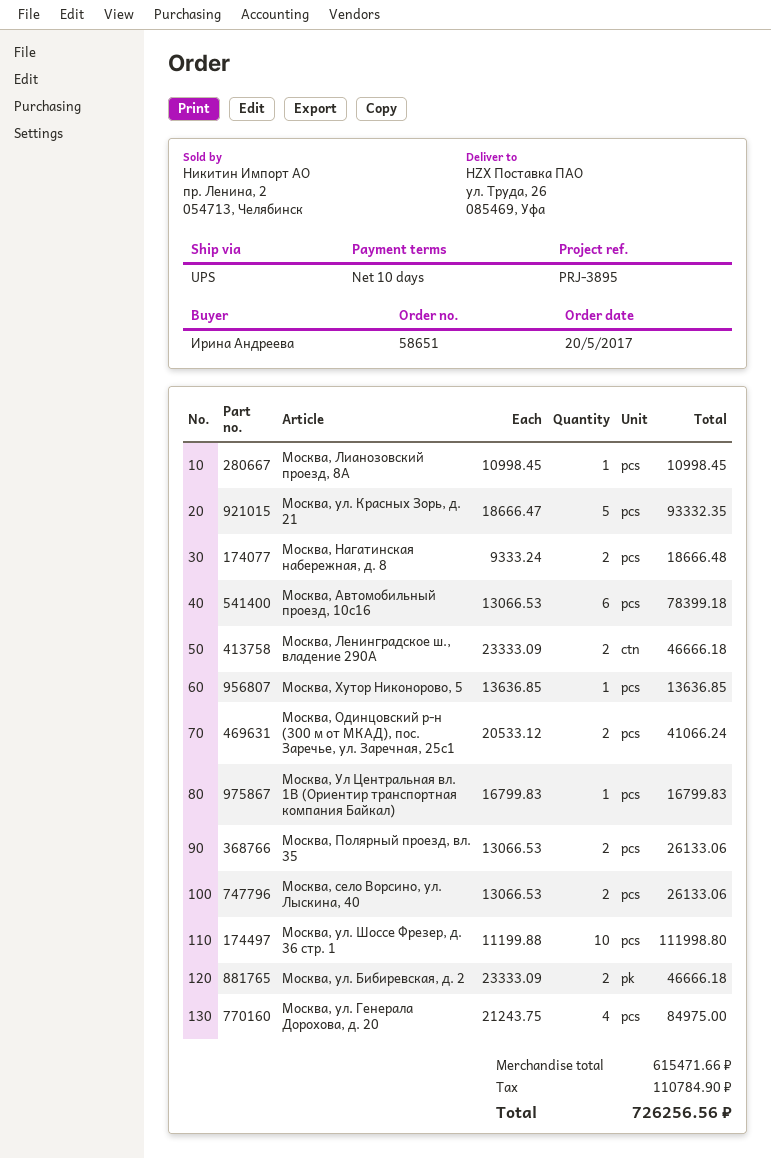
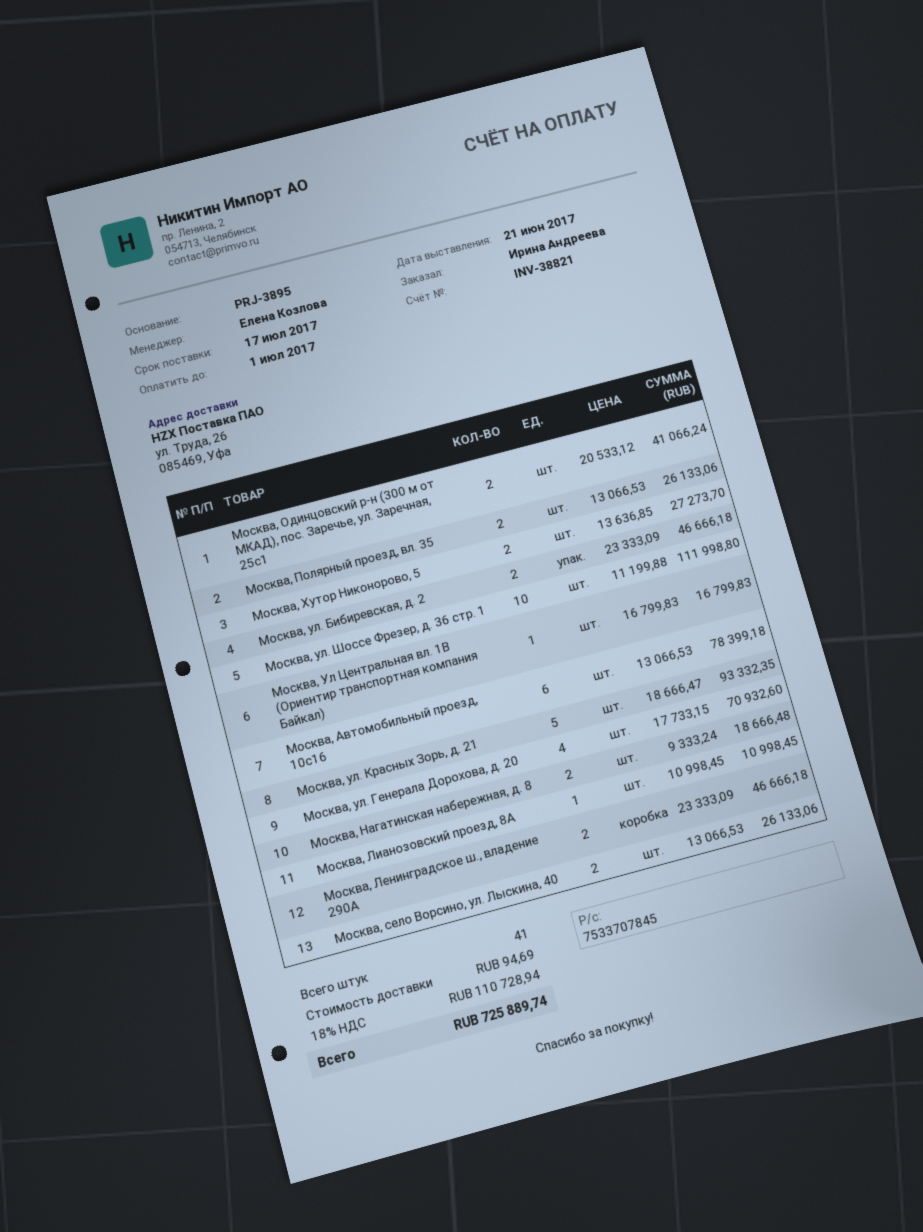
Москва, Хутор Никонорово, 5: 1 x 13636.85 = 13636.85 -> 2 x 13636.85 = 27273.70
Москва, ул. Генерала Дорохова, д. 20: 4 x 21243.75 = 84975.00 -> 4 x 17733.15 = 70932.60
shipping: none -> 94.69
tax: 110784.90 -> 110728.94
total: 726256.56 -> 725889.74

